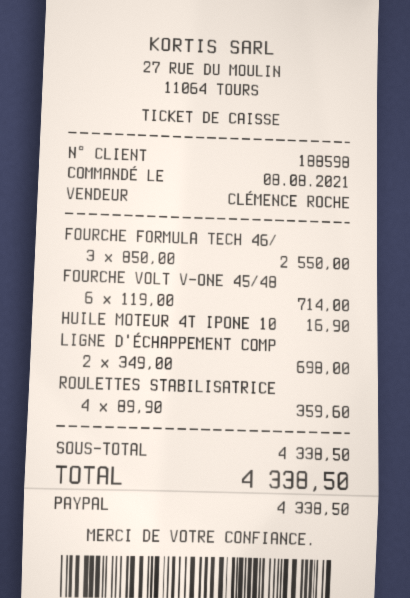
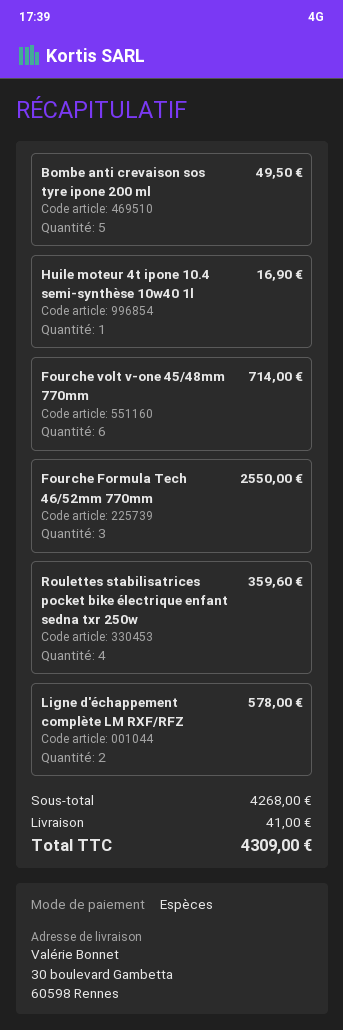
payment method: PayPal -> cash
LIGNE D'ÉCHAPPEMENT COMP: 2 for 698.00 -> 2 for 578.00
Bombe anti crevaison sos tyre ipone 200 ml: none -> 5 for 49.50
subtotal: 4338.50 -> 4268.00
shipping: none -> 41.00
total: 4338.50 -> 4309.00

